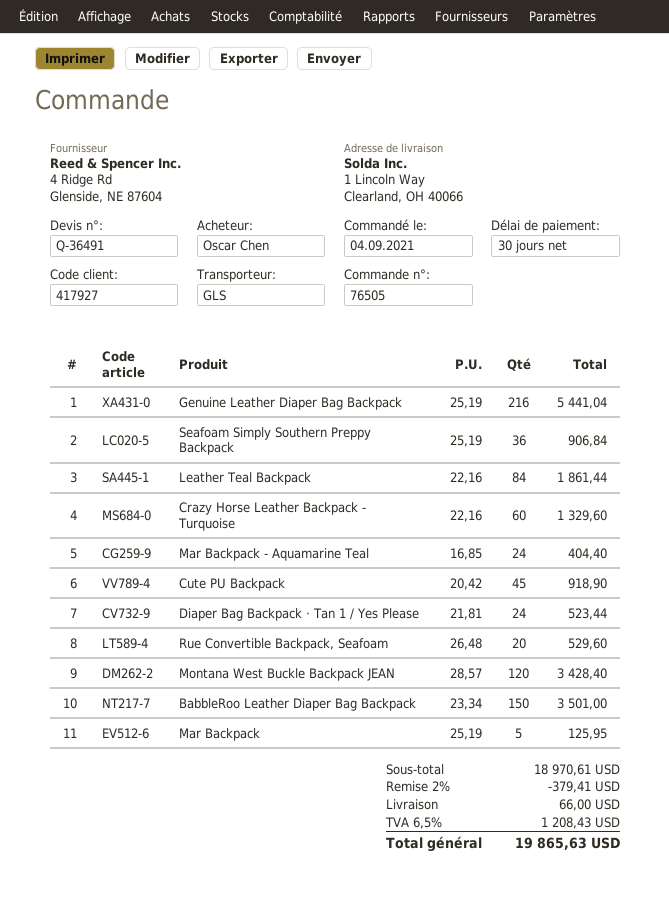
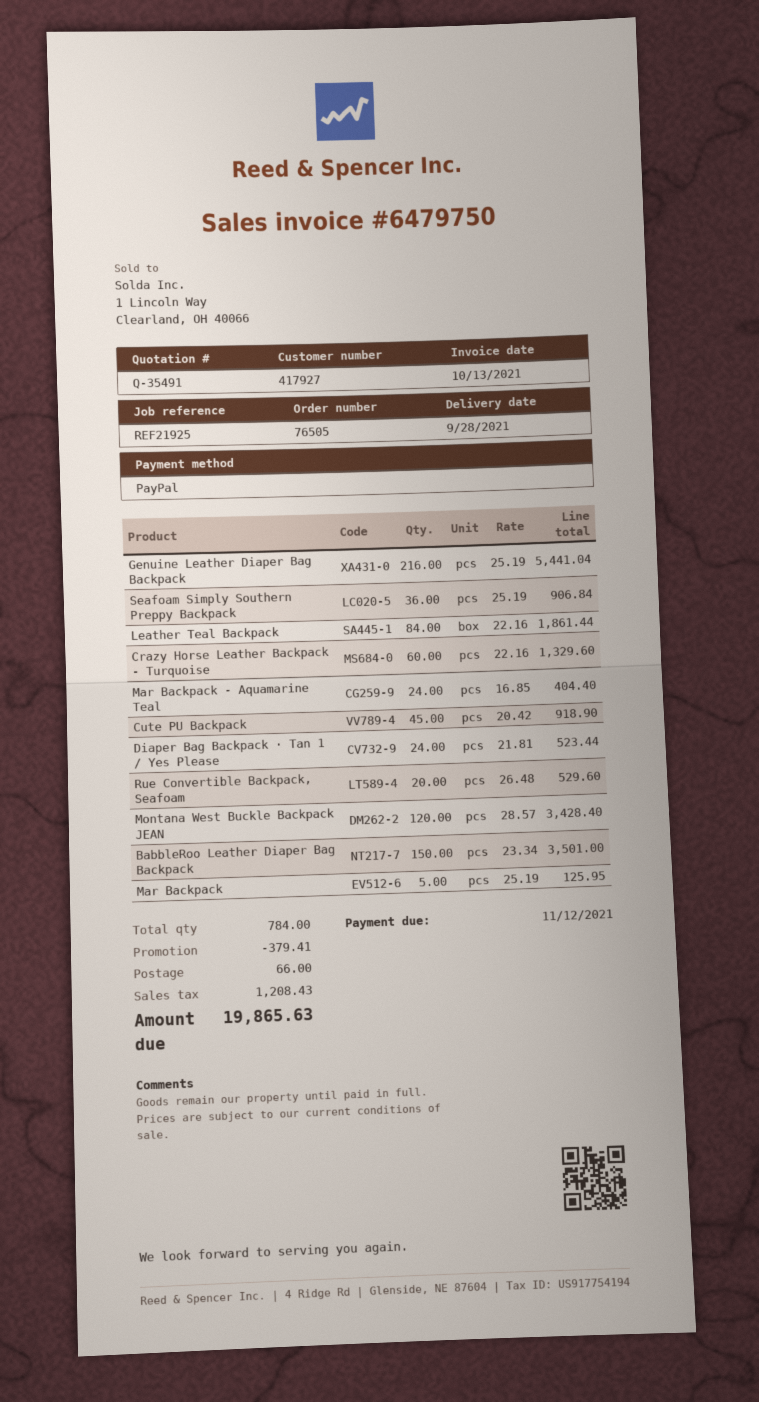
quote number: Q-36491 -> Q-35491

